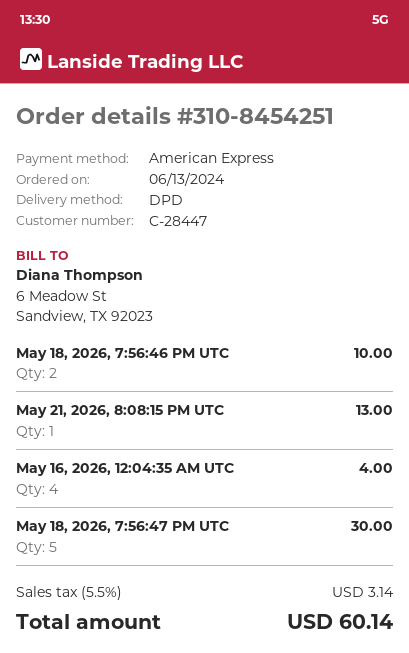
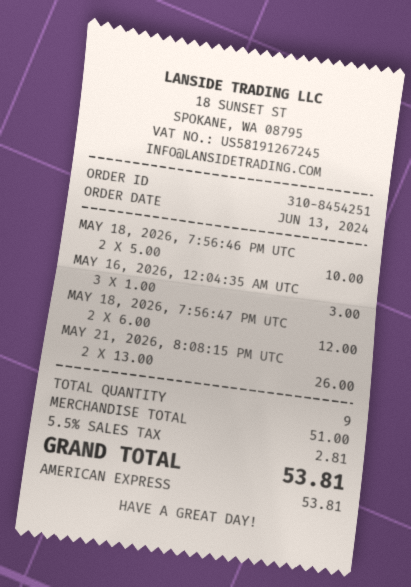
May 21, 2026, 8:08:15 PM UTC: 1 for 13.00 -> 2 for 26.00
May 16, 2026, 12:04:35 AM UTC: 4 for 4.00 -> 3 for 3.00
May 18, 2026, 7:56:47 PM UTC: 5 for 30.00 -> 2 for 12.00
tax: 5.5% = 3.14 -> 5.5% = 2.81
total: 60.14 -> 53.81

